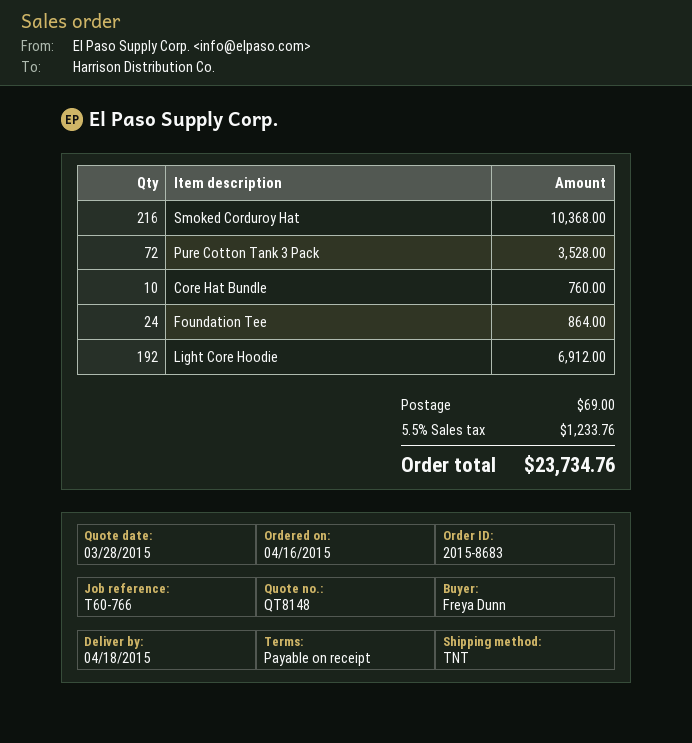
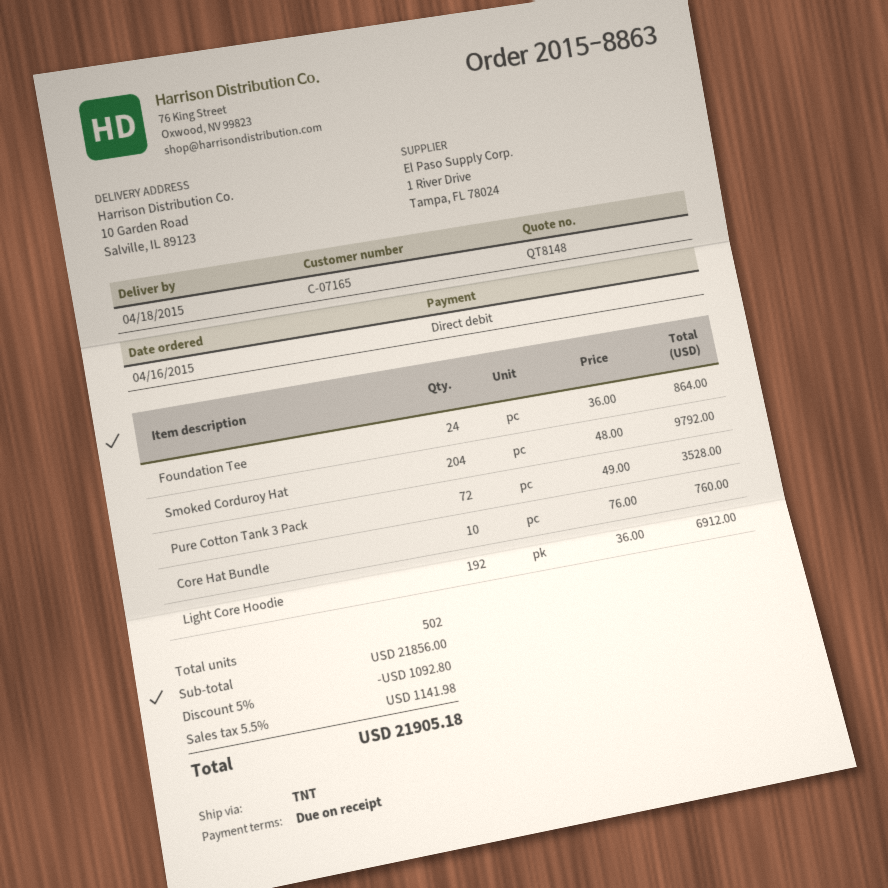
order number: 2015-8683 -> 2015-8863
Smoked Corduroy Hat: 216 for 10368.00 -> 204 for 9792.00
discount: none -> 5% = 1092.80
shipping: 69.00 -> none
tax: 5.5% = 1233.76 -> 5.5% = 1141.98
total: 23734.76 -> 21905.18

